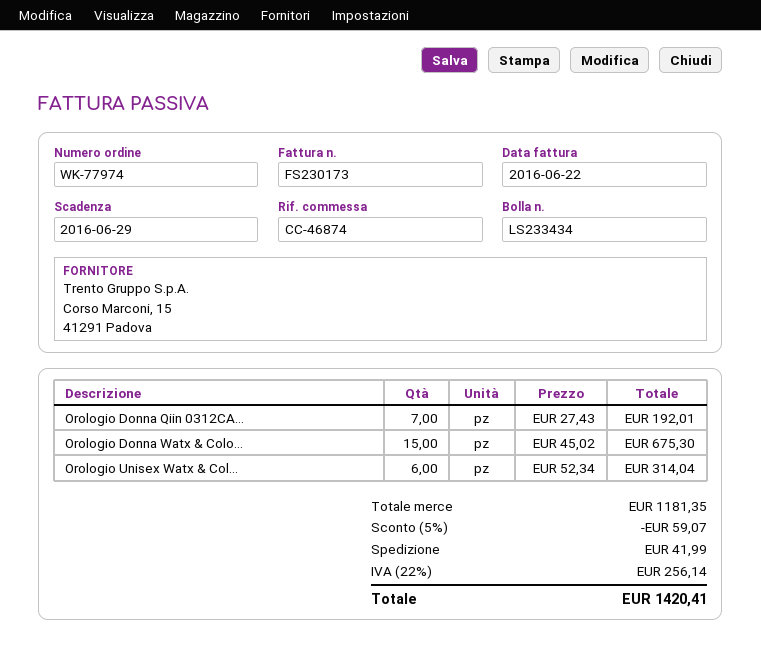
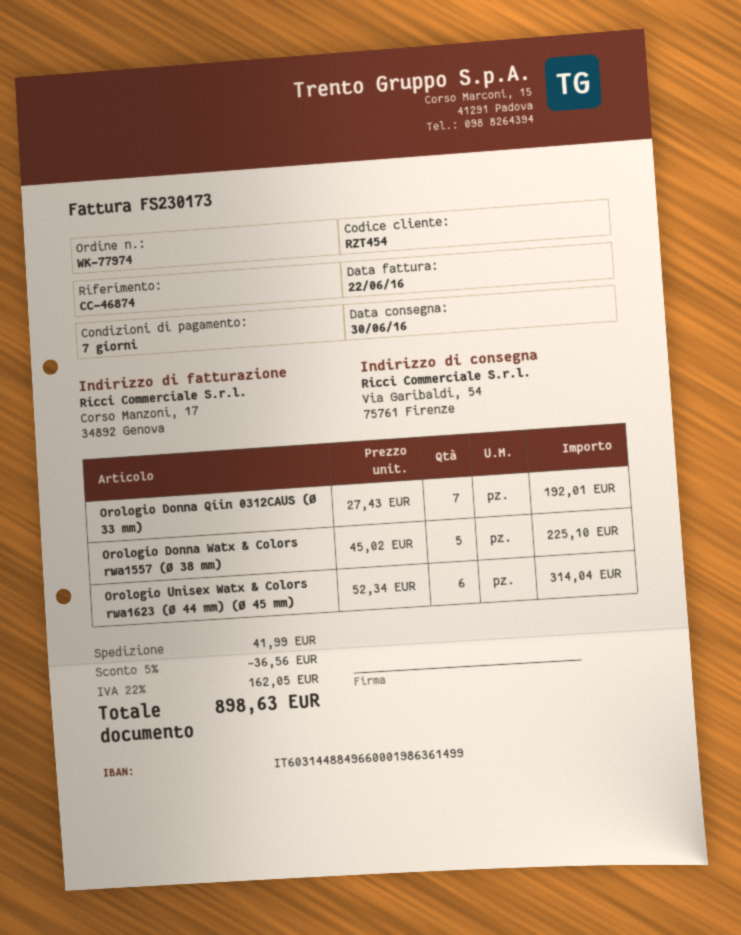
Orologio Donna Watx & Colo...: 15 x 45.02 = 675.30 -> 5 x 45.02 = 225.10
discount: 5% = 59.07 -> 5% = 36.56
tax: 22% = 256.14 -> 22% = 162.05
total: 1420.41 -> 898.63

